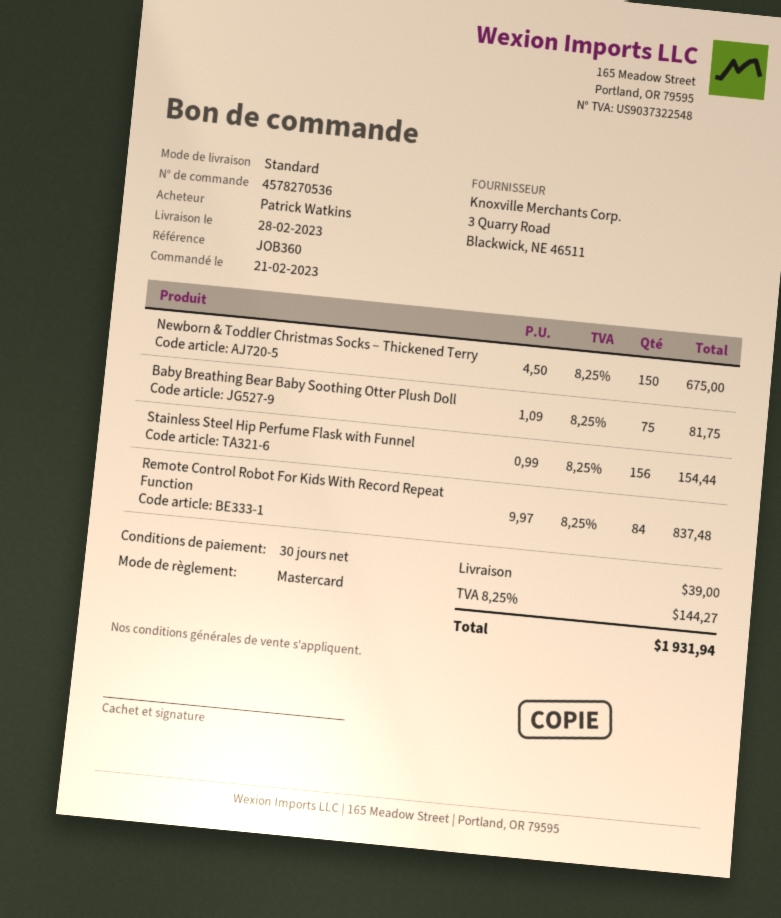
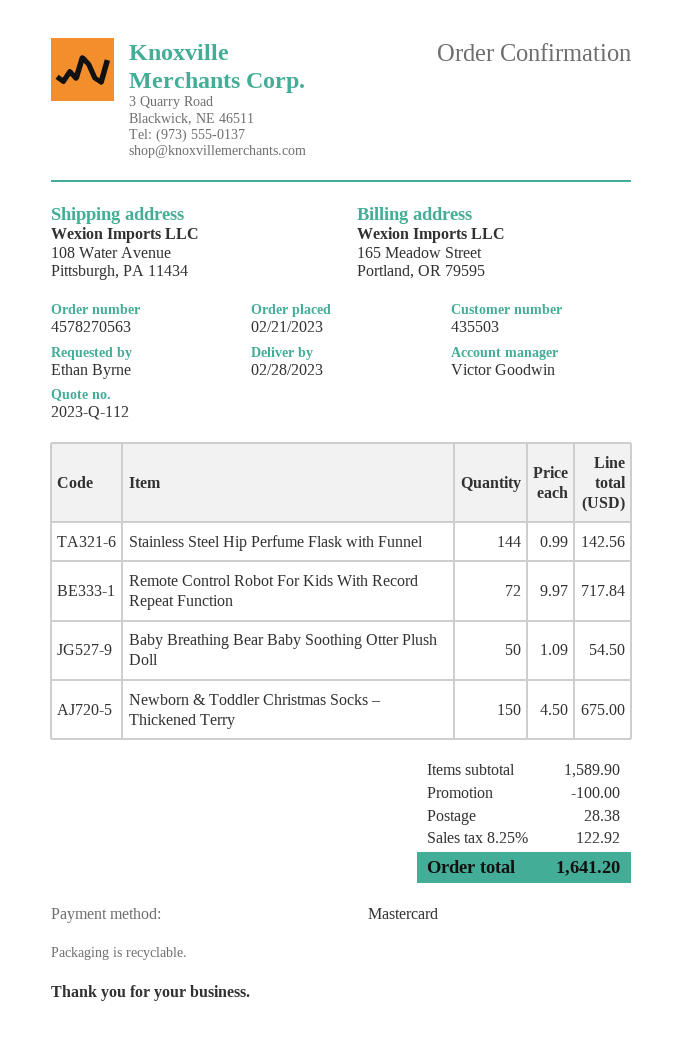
order number: 4578270536 -> 4578270563
ordered by: Patrick Watkins -> Ethan Byrne
Baby Breathing Bear Baby Soothing Otter Plush Doll: 75 x 1.09 = 81.75 -> 50 x 1.09 = 54.50
Stainless Steel Hip Perfume Flask with Funnel: 156 x 0.99 = 154.44 -> 144 x 0.99 = 142.56
Remote Control Robot For Kids With Record Repeat Function: 84 x 9.97 = 837.48 -> 72 x 9.97 = 717.84
discount: none -> 100.00
shipping: 39.00 -> 28.38
tax: 8.25% = 144.27 -> 8.25% = 122.92
total: 1931.94 -> 1641.20

